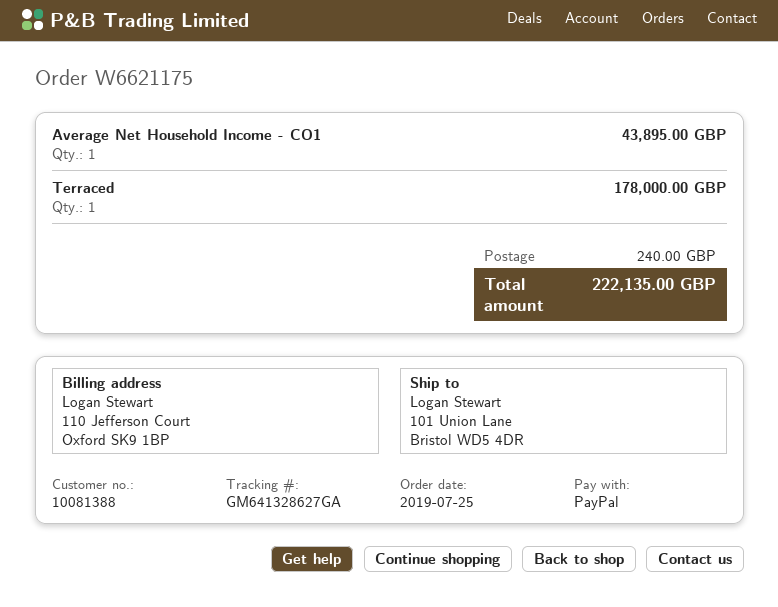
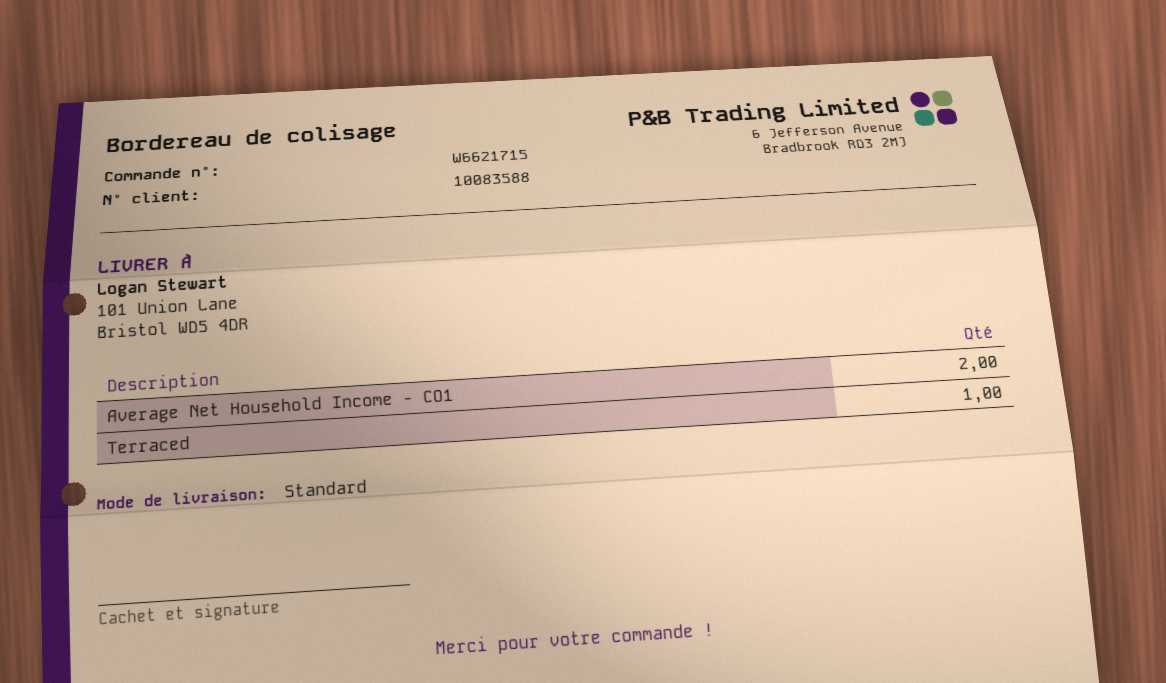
order number: W6621175 -> W6621715
customer number: 10081388 -> 10083588
Average Net Household Income - CO1: 1 -> 2

